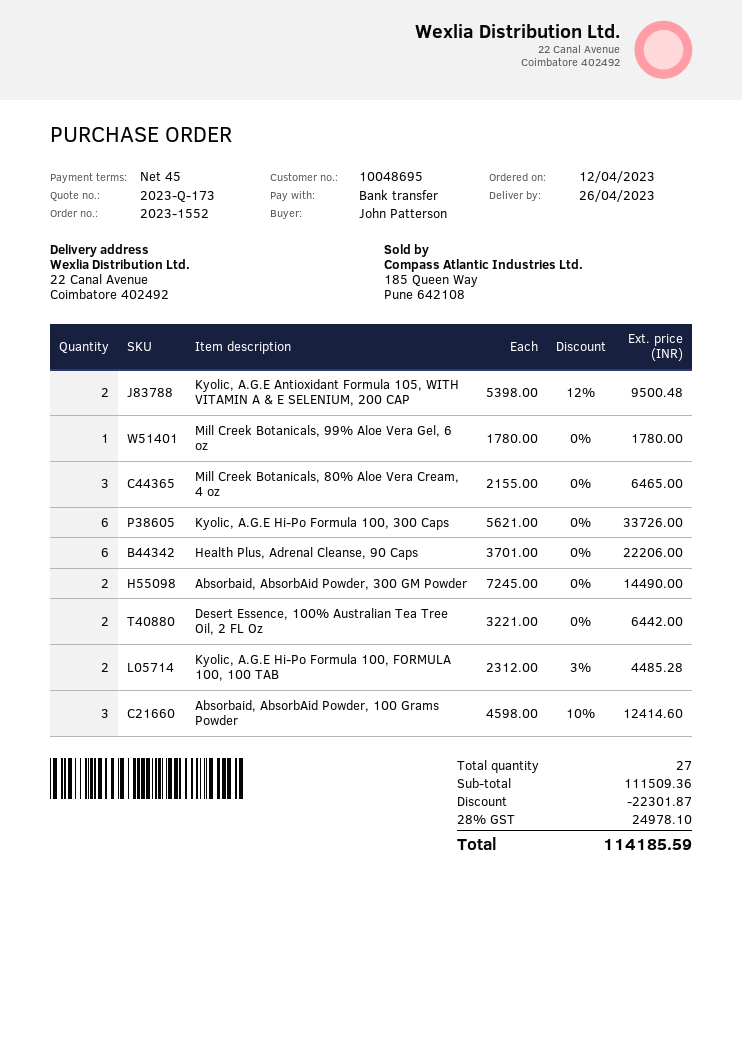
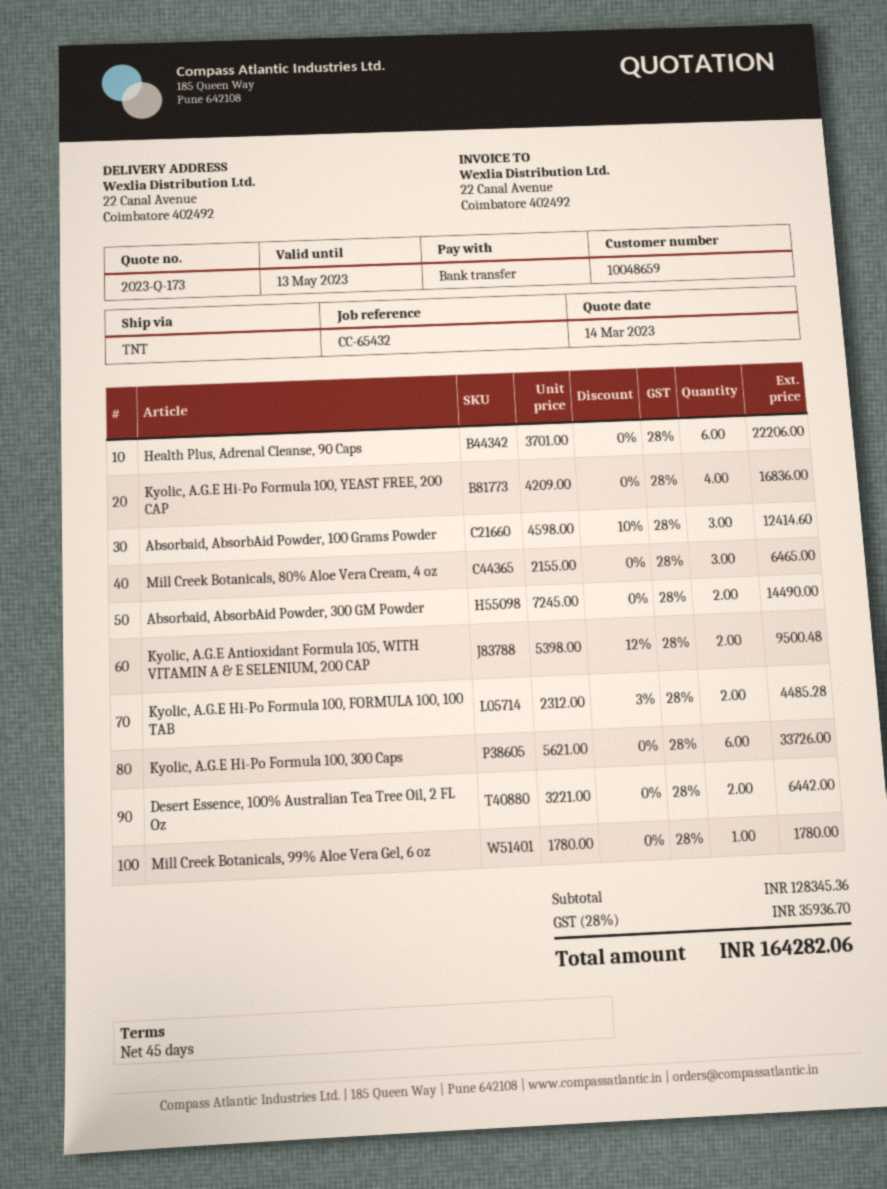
customer number: 10048695 -> 10048659
Kyolic, A.G.E Hi-Po Formula 100, YEAST FREE, 200 CAP: none -> 4 x 4209.00 = 16836.00
subtotal: 111509.36 -> 128345.36
discount: 22301.87 -> none
tax: 28% = 24978.10 -> 28% = 35936.70
total: 114185.59 -> 164282.06

